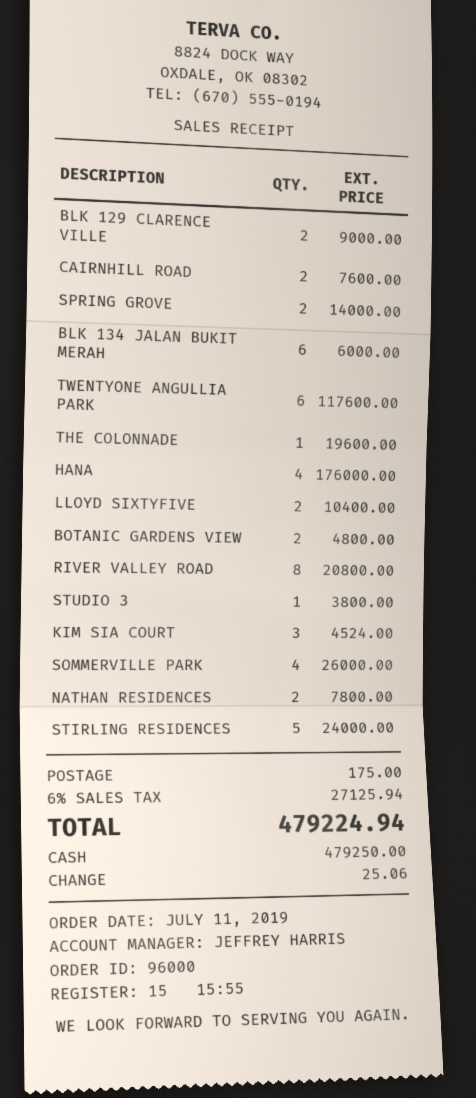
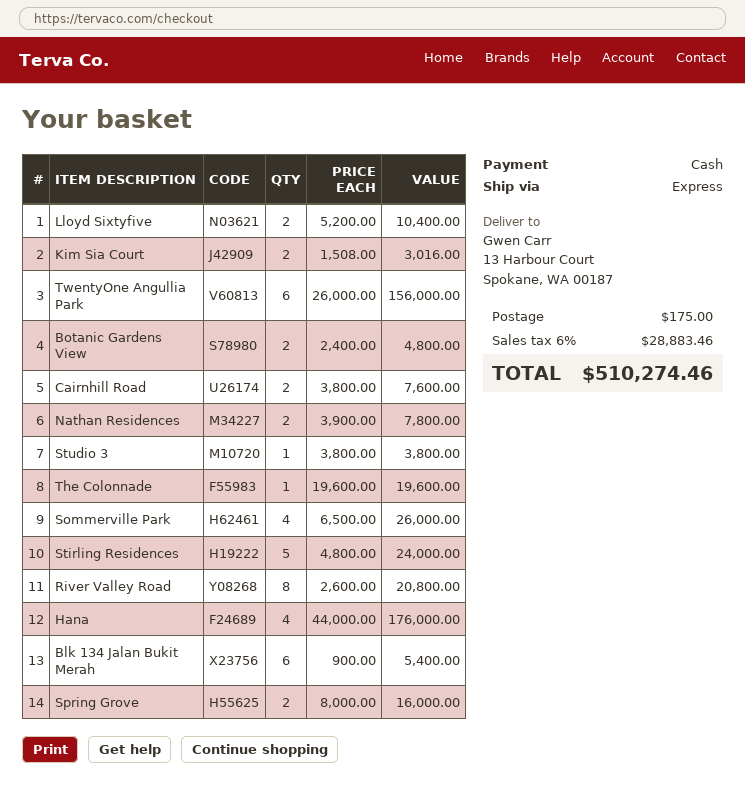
BLK 129 CLARENCE VILLE: 2 for 9000.00 -> none
SPRING GROVE: 2 for 14000.00 -> 2 for 16000.00
BLK 134 JALAN BUKIT MERAH: 6 for 6000.00 -> 6 for 5400.00
TWENTYONE ANGULLIA PARK: 6 for 117600.00 -> 6 for 156000.00
KIM SIA COURT: 3 for 4524.00 -> 2 for 3016.00
tax: 6% = 27125.94 -> 6% = 28883.46
total: 479224.94 -> 510274.46

